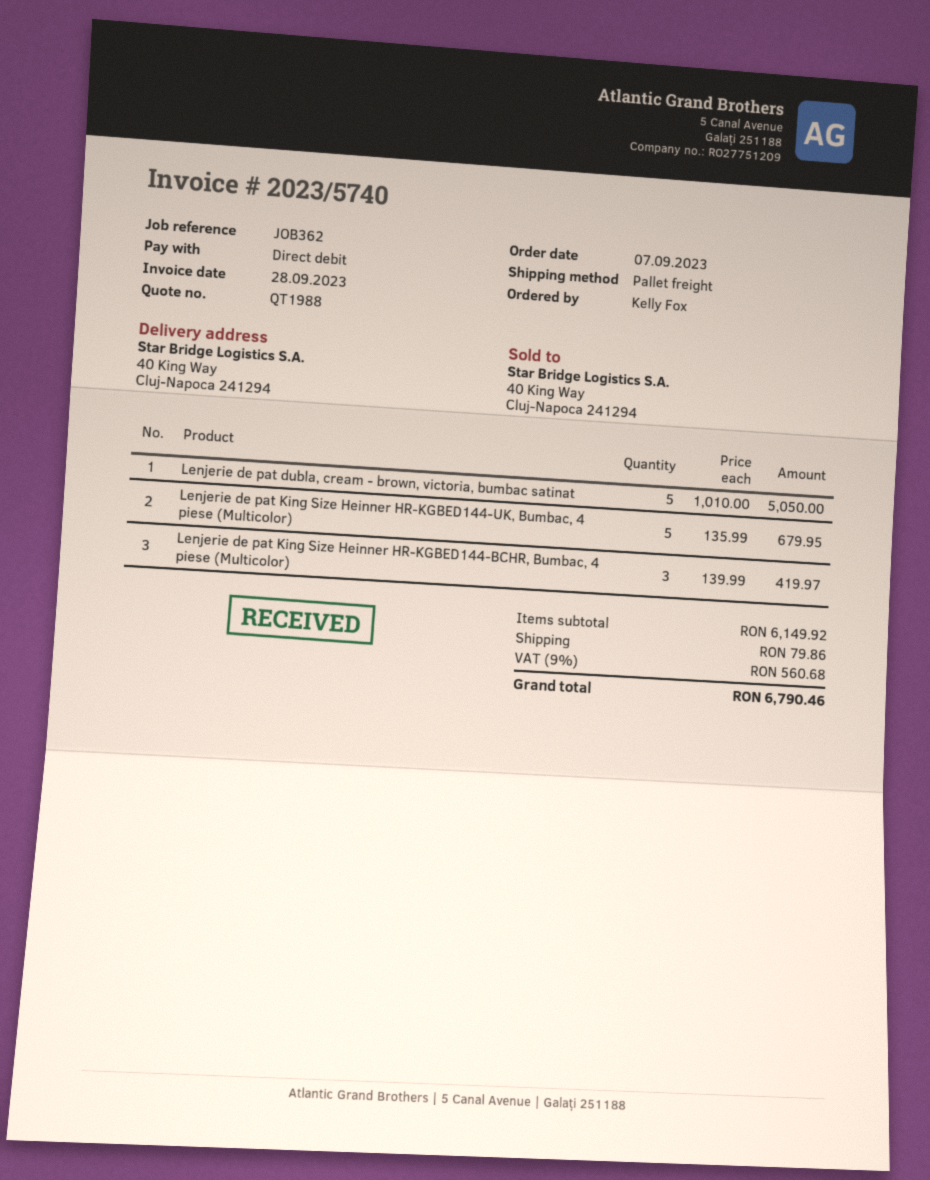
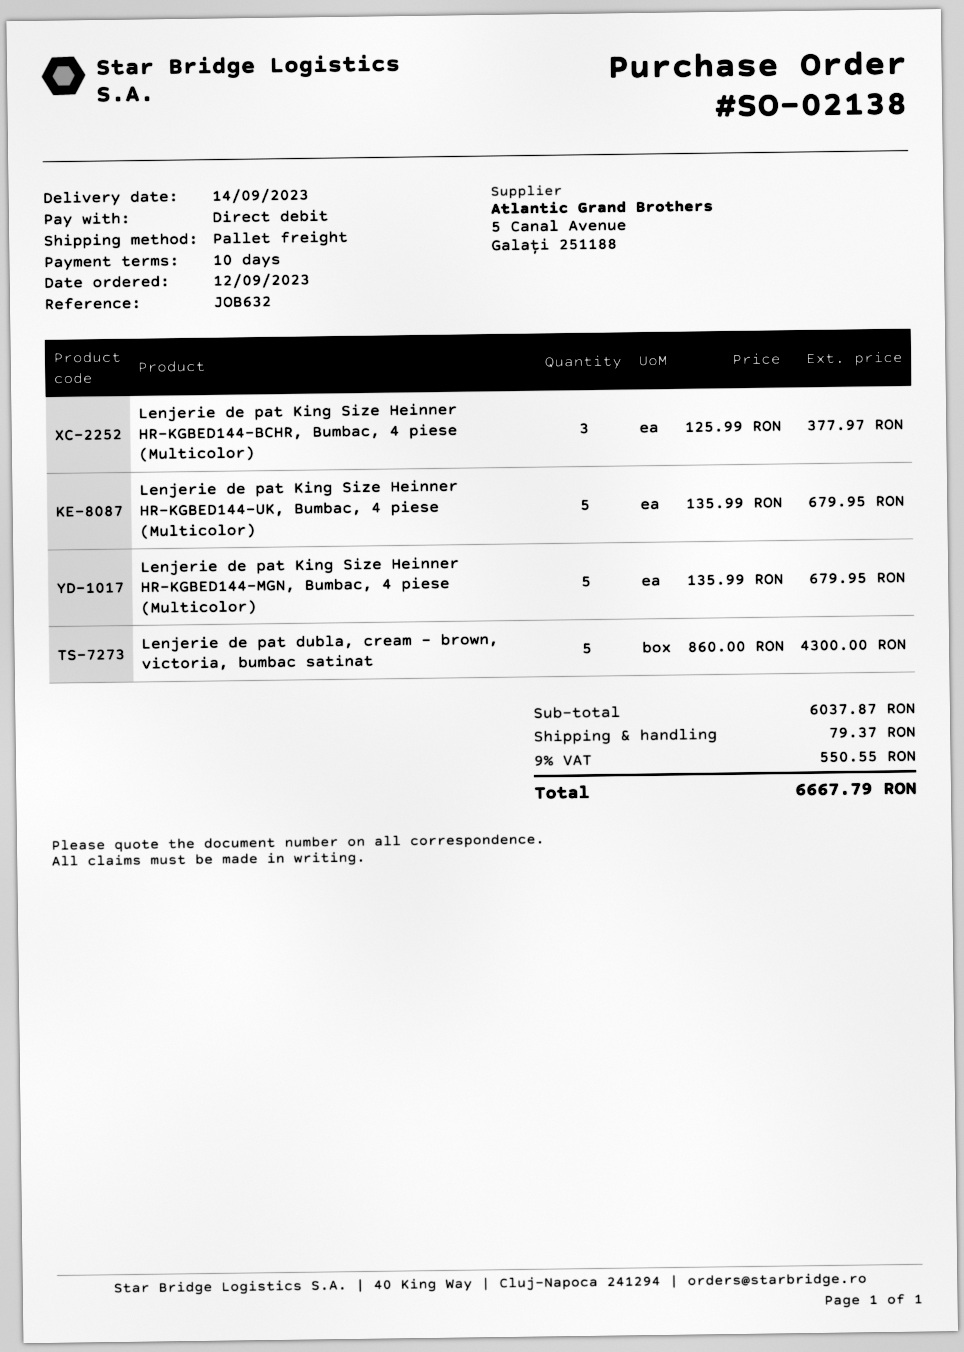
order date: 2023-09-07 -> 2023-09-12
reference: JOB362 -> JOB632
Lenjerie de pat dubla, cream - brown, victoria, bumbac satinat: 5 x 1010.00 = 5050.00 -> 5 x 860.00 = 4300.00
Lenjerie de pat King Size Heinner HR-KGBED144-BCHR, Bumbac, 4 piese (Multicolor): 3 x 139.99 = 419.97 -> 3 x 125.99 = 377.97
Lenjerie de pat King Size Heinner HR-KGBED144-MGN, Bumbac, 4 piese (Multicolor): none -> 5 x 135.99 = 679.95
subtotal: 6149.92 -> 6037.87
shipping: 79.86 -> 79.37
tax: 9% = 560.68 -> 9% = 550.55
total: 6790.46 -> 6667.79

